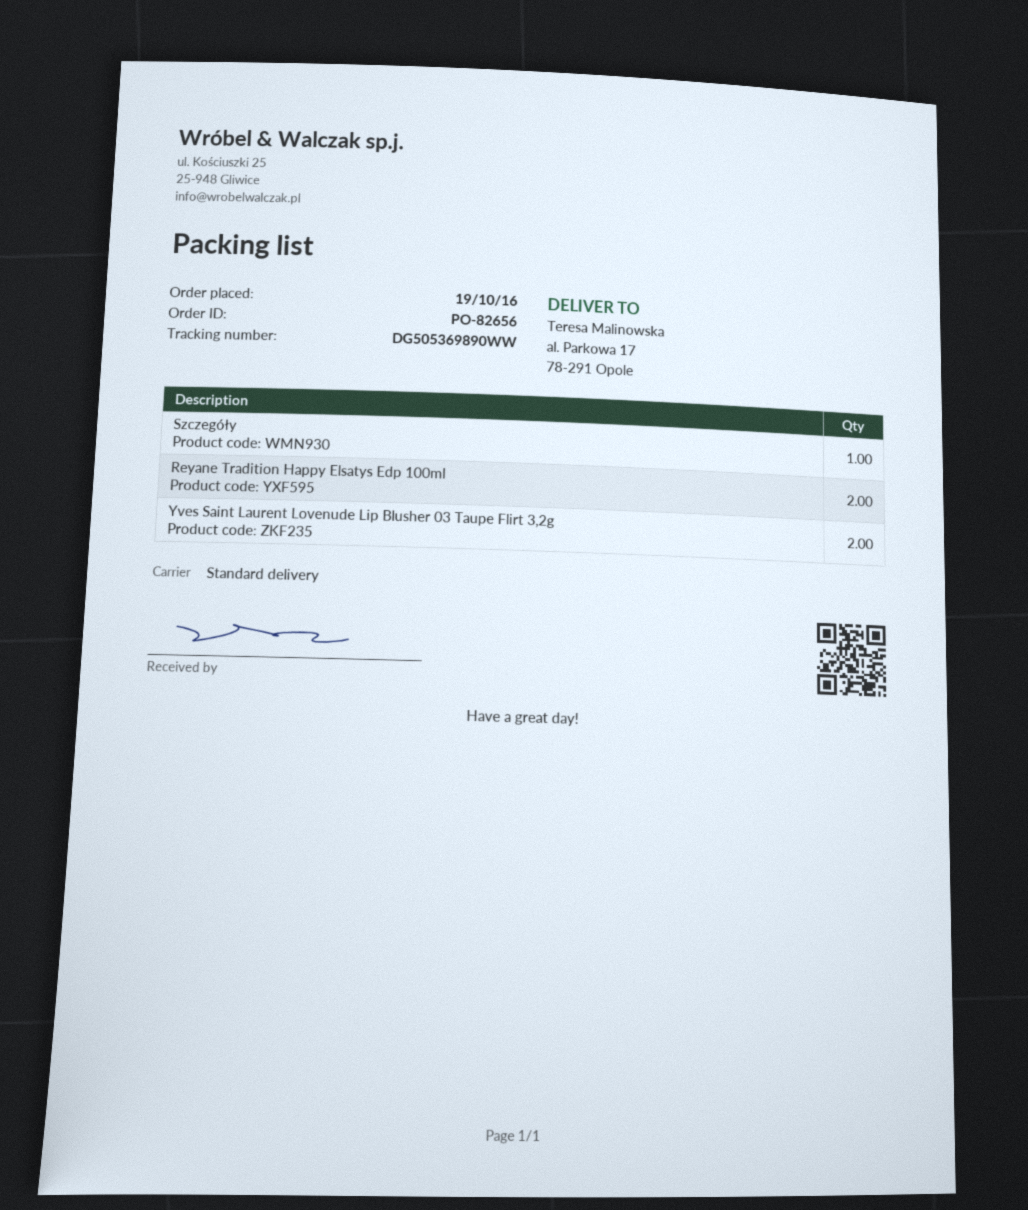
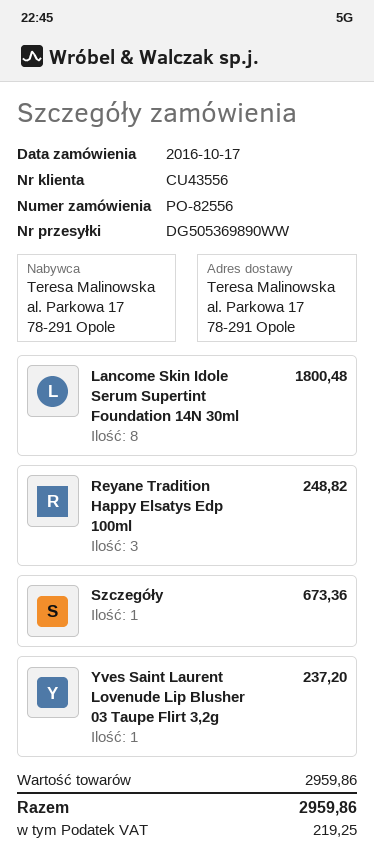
order number: PO-82656 -> PO-82556
order date: 2016-10-19 -> 2016-10-17
Reyane Tradition Happy Elsatys Edp 100ml: 2 -> 3
Yves Saint Laurent Lovenude Lip Blusher 03 Taupe Flirt 3,2g: 2 -> 1
Lancome Skin Idole Serum Supertint Foundation 14N 30ml: none -> 8

